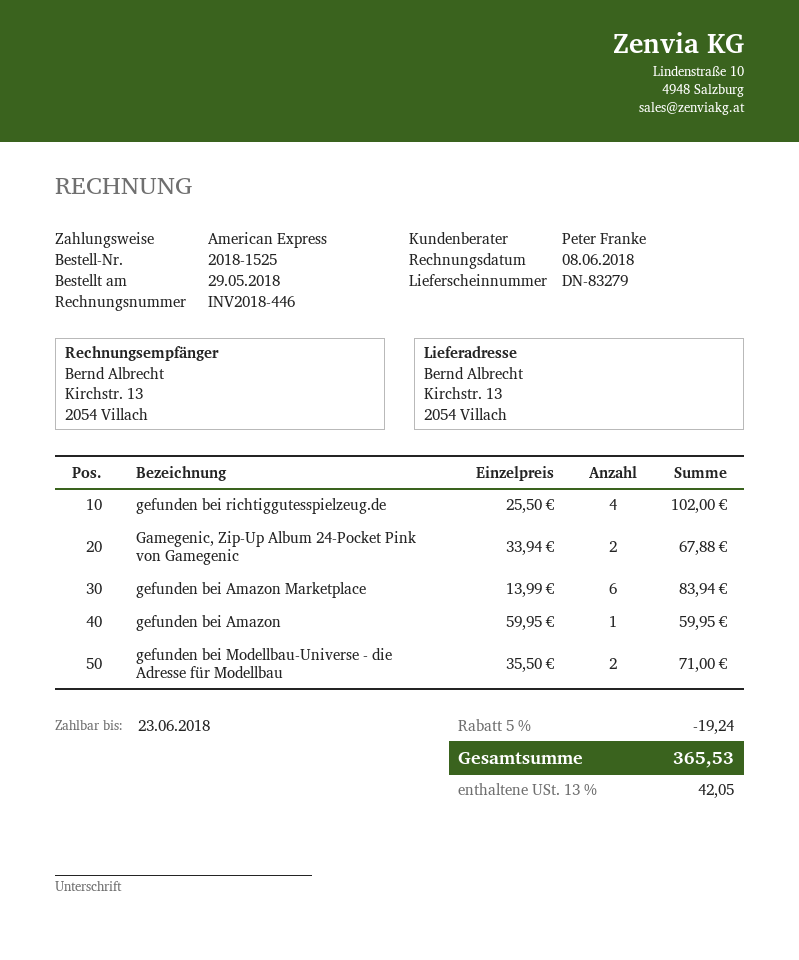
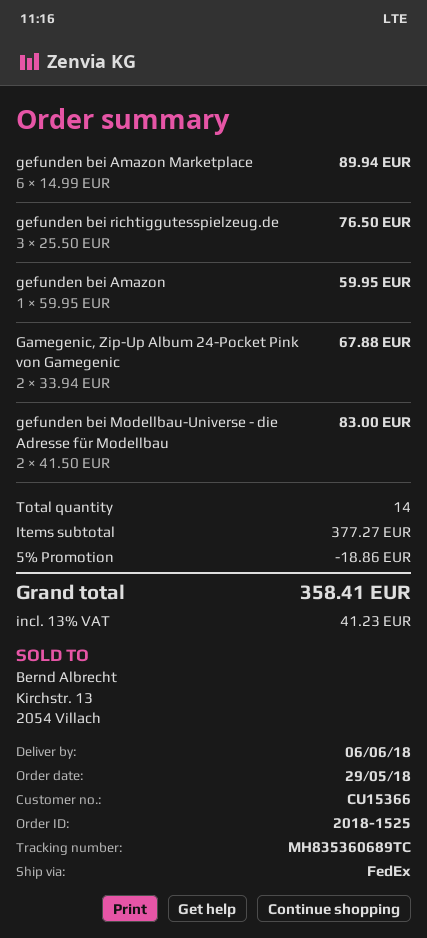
gefunden bei richtiggutesspielzeug.de: 4 x 25.50 = 102.00 -> 3 x 25.50 = 76.50
gefunden bei Amazon Marketplace: 6 x 13.99 = 83.94 -> 6 x 14.99 = 89.94
gefunden bei Modellbau-Universe - die Adresse für Modellbau: 2 x 35.50 = 71.00 -> 2 x 41.50 = 83.00
discount: 5% = 19.24 -> 5% = 18.86
tax: 13% = 42.05 -> 13% = 41.23
total: 365.53 -> 358.41

